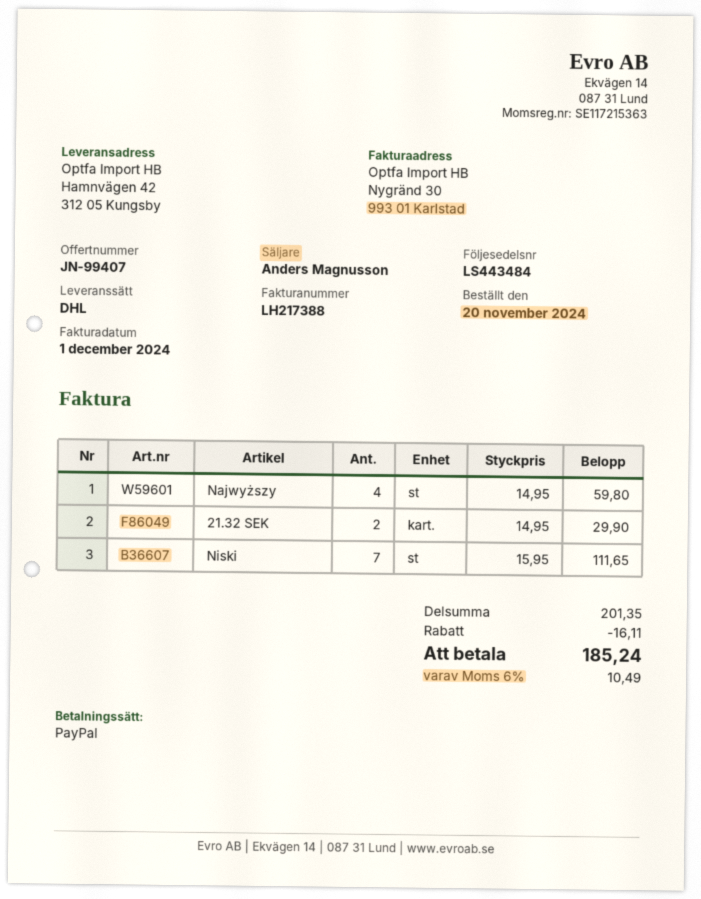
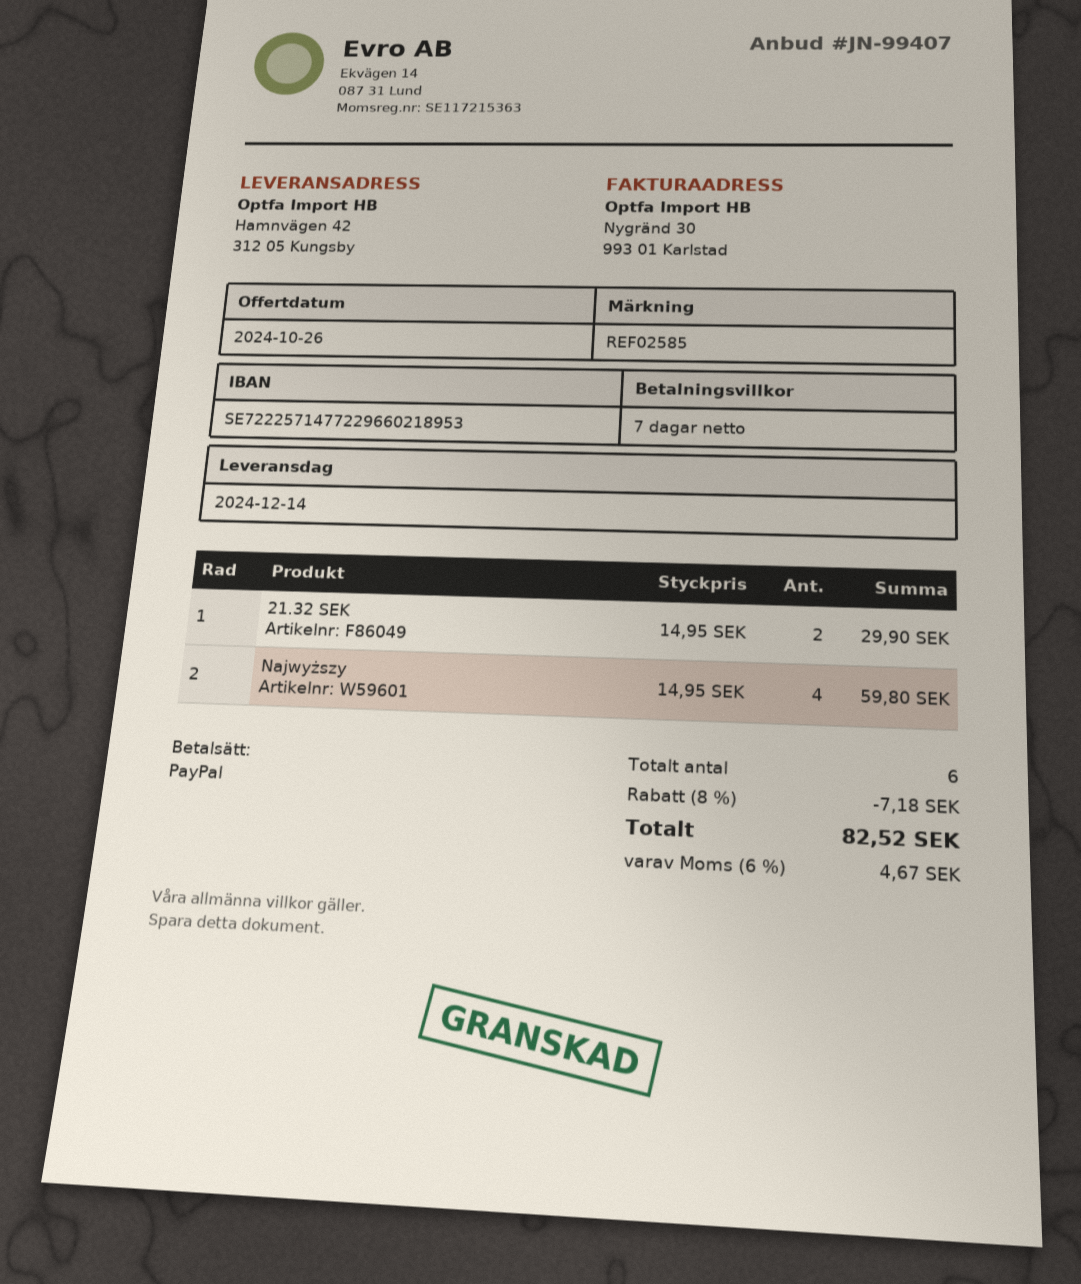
Niski: 7 x 15.95 = 111.65 -> none
discount: 16.11 -> 7.18
tax: 6% = 10.49 -> 6% = 4.67
total: 185.24 -> 82.52

